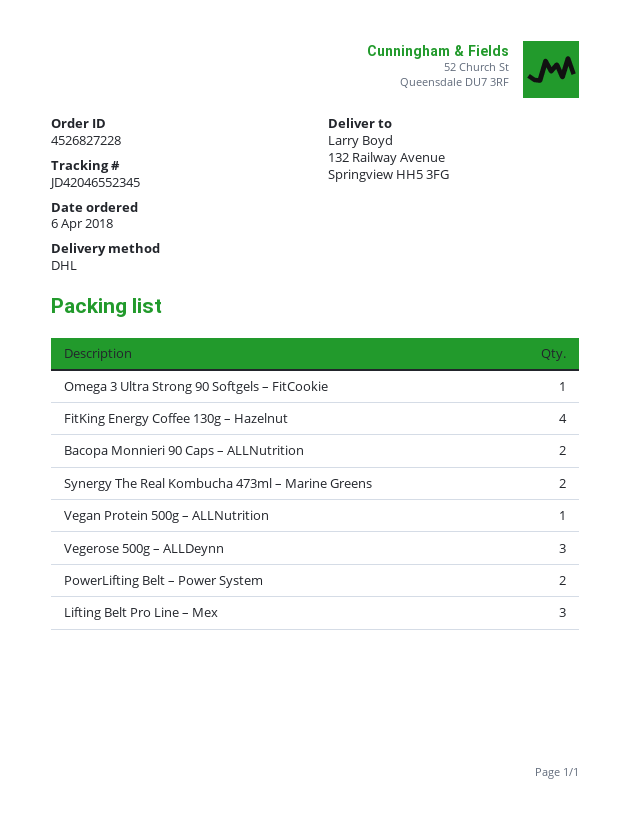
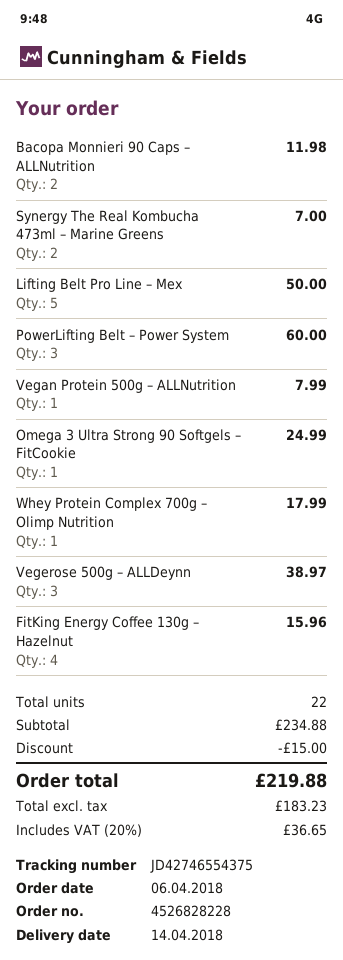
order number: 4526827228 -> 4526828228
tracking number: JD42046552345 -> JD42746554375
PowerLifting Belt – Power System: 2 -> 3
Lifting Belt Pro Line – Mex: 3 -> 5
Whey Protein Complex 700g – Olimp Nutrition: none -> 1

